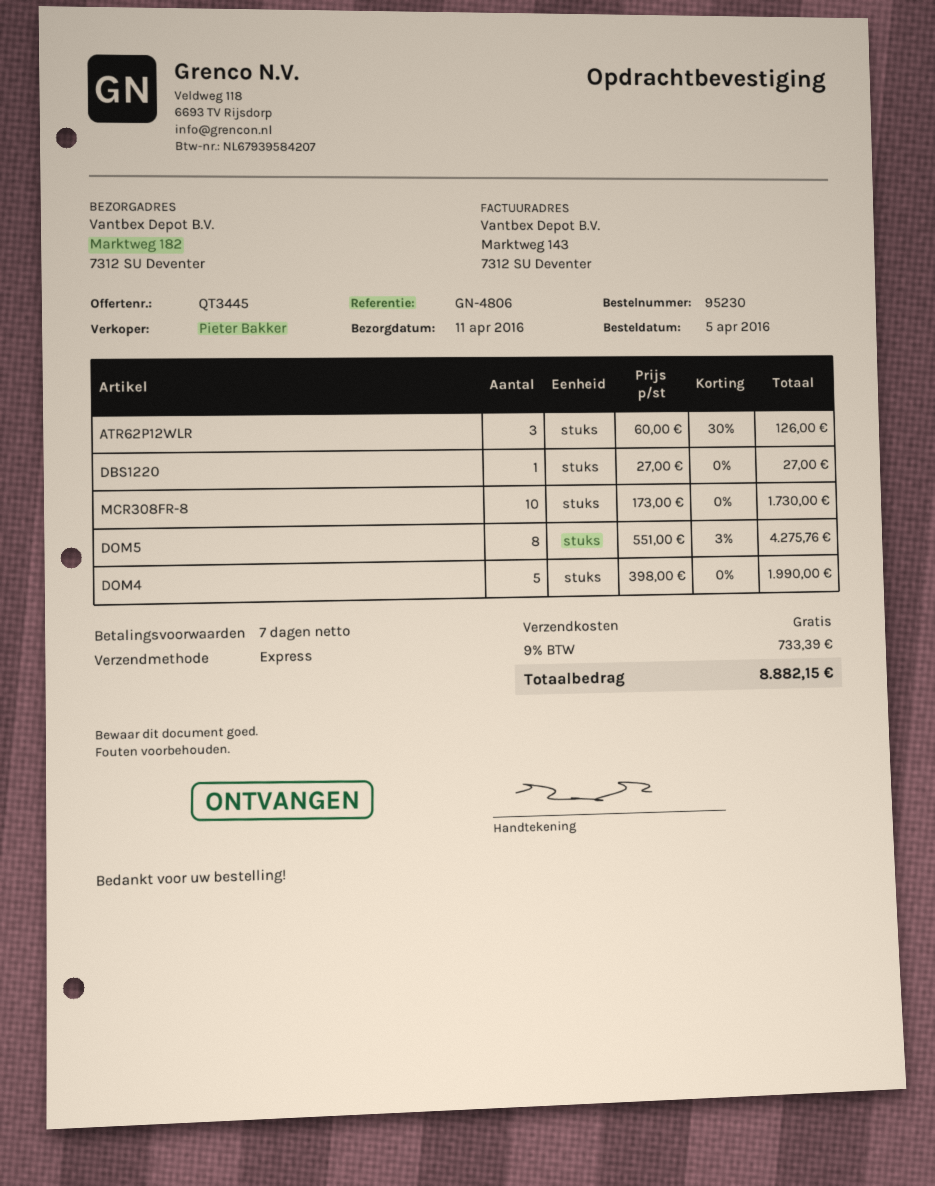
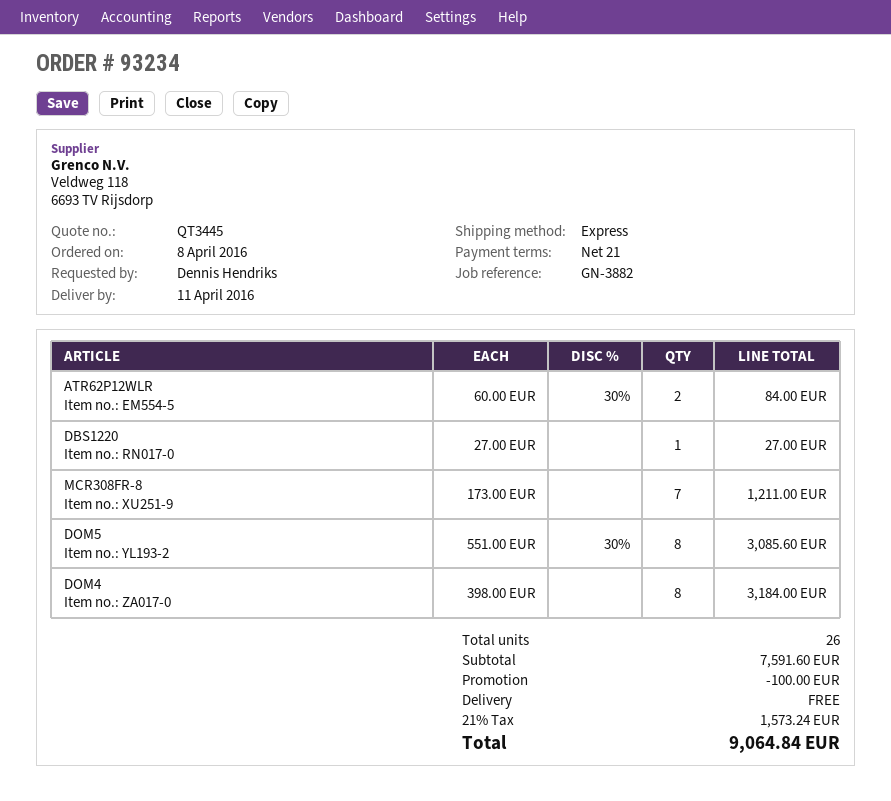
order number: 95230 -> 93234
order date: 2016-04-05 -> 2016-04-08
payment terms: 7 days -> 21 days
reference: GN-4806 -> GN-3882
ATR62P12WLR: 3 x 60.00 - 30% = 126.00 -> 2 x 60.00 - 30% = 84.00
MCR308FR-8: 10 x 173.00 = 1730.00 -> 7 x 173.00 = 1211.00
DOM5: 8 x 551.00 - 3% = 4275.76 -> 8 x 551.00 - 30% = 3085.60
DOM4: 5 x 398.00 = 1990.00 -> 8 x 398.00 = 3184.00
discount: none -> 100.00
tax: 9% = 733.39 -> 21% = 1573.24
total: 8882.15 -> 9064.84

